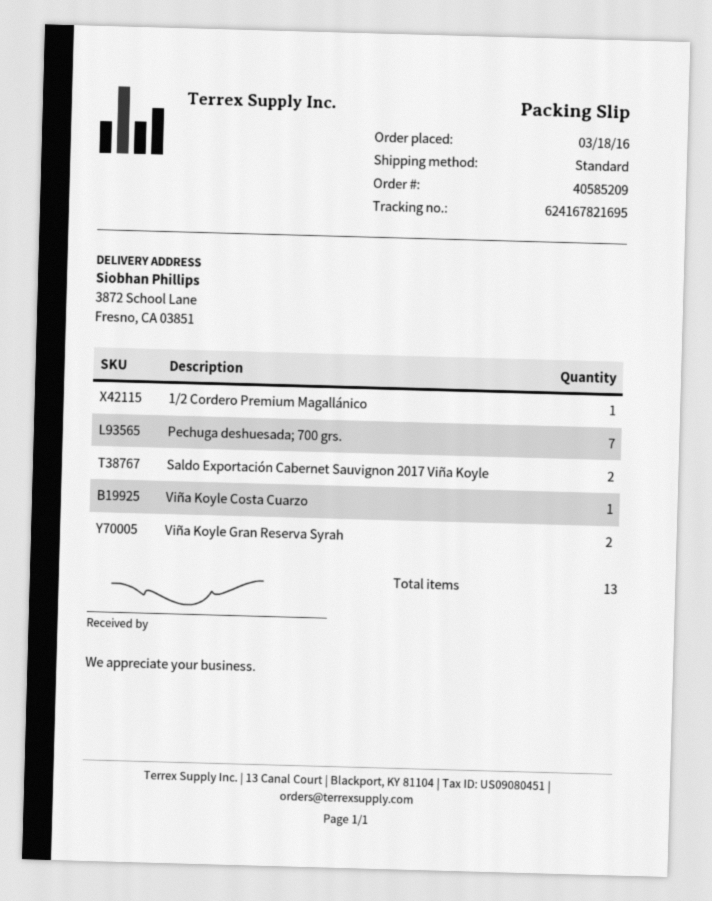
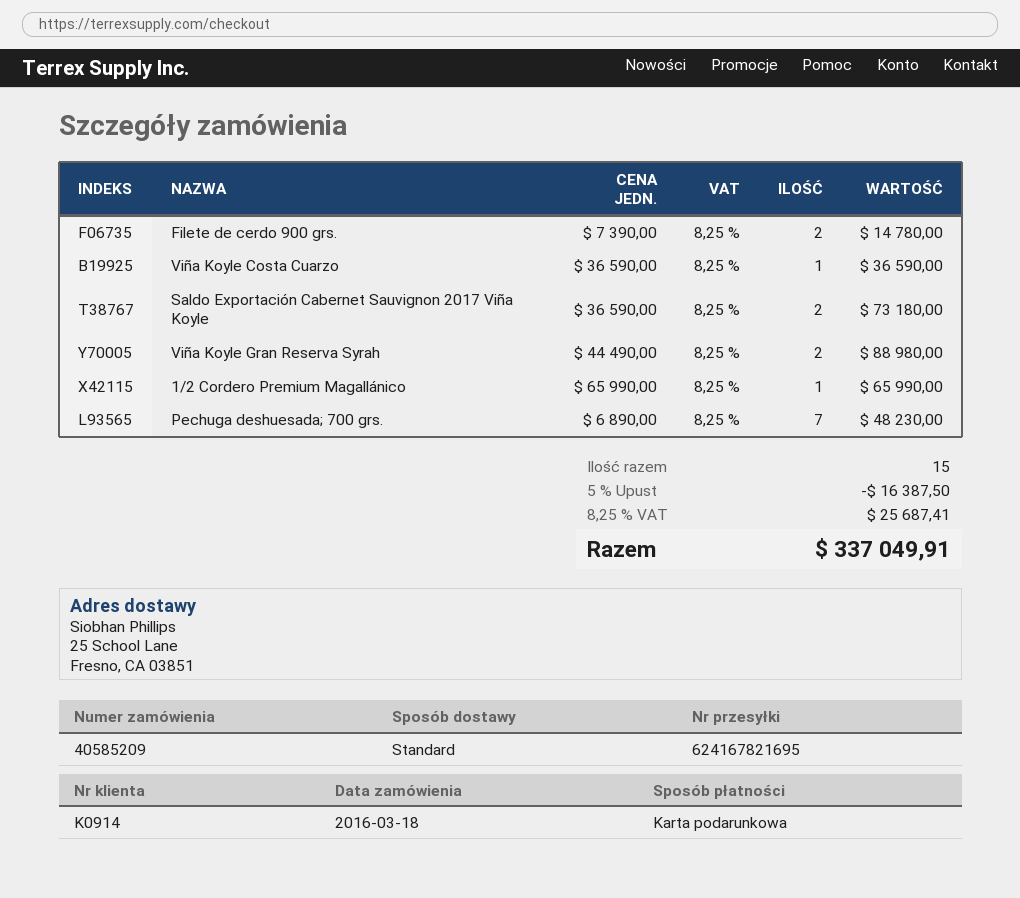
ship to: 3872 School Lane, Fresno, CA 03851 -> 25 School Lane, Fresno, CA 03851
Filete de cerdo 900 grs.: none -> 2
total quantity: 13 -> 15

